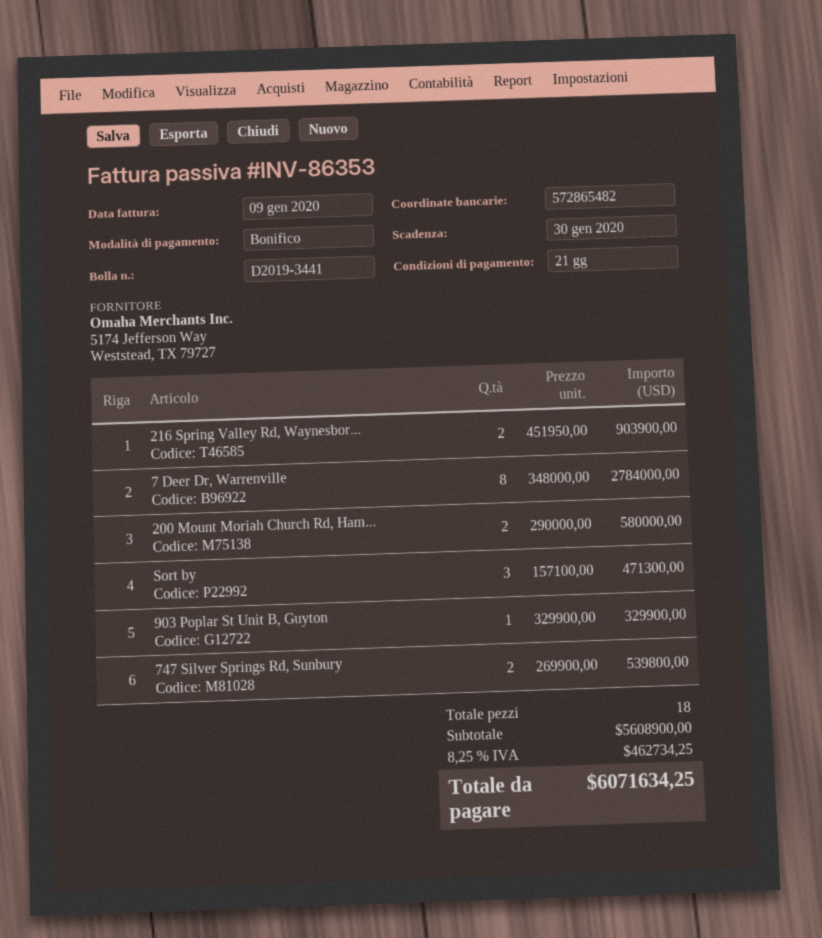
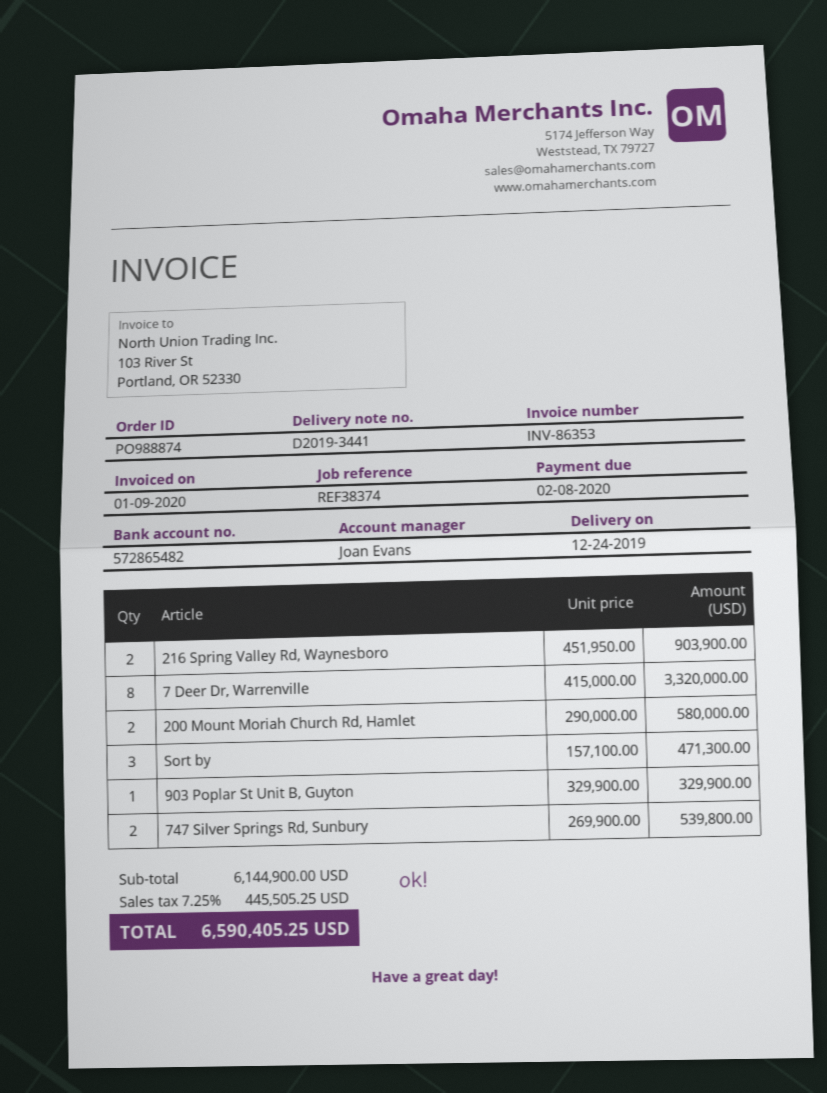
due date: 2020-01-30 -> 2020-02-08
7 Deer Dr, Warrenville: 8 x 348000.00 = 2784000.00 -> 8 x 415000.00 = 3320000.00
subtotal: 5608900.00 -> 6144900.00
tax: 8.25% = 462734.25 -> 7.25% = 445505.25
total: 6071634.25 -> 6590405.25

